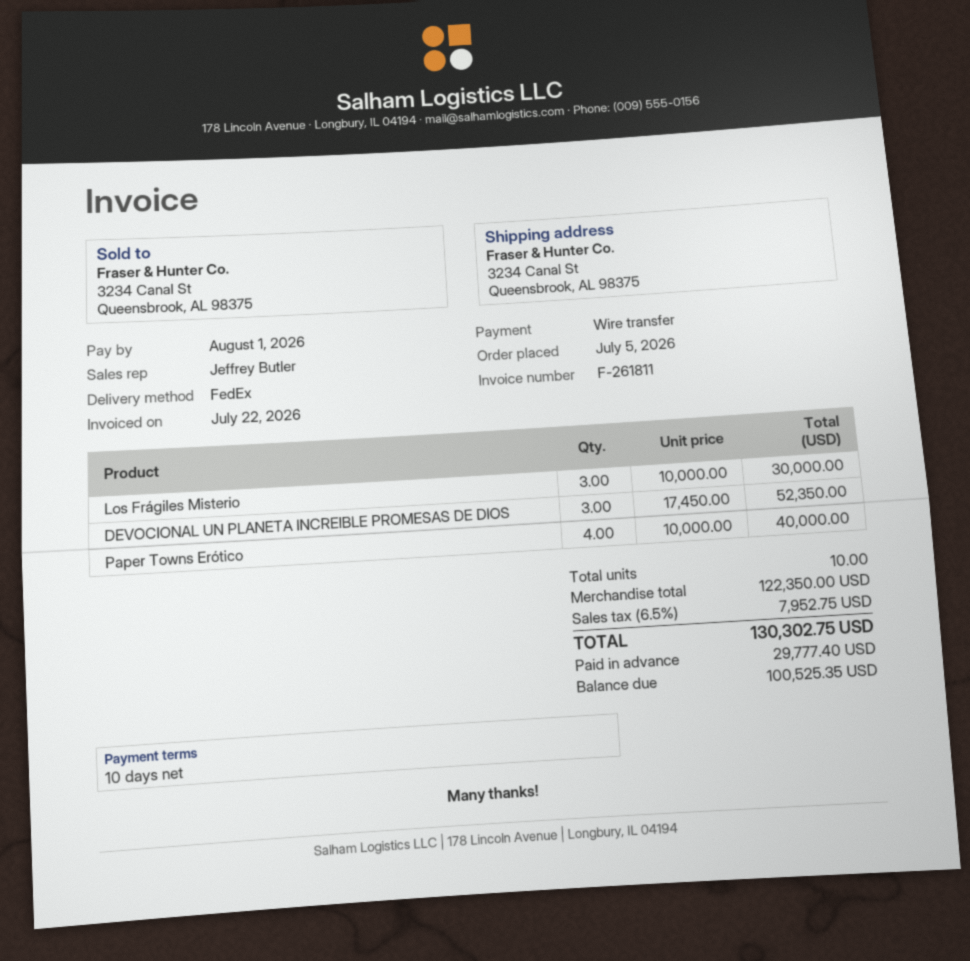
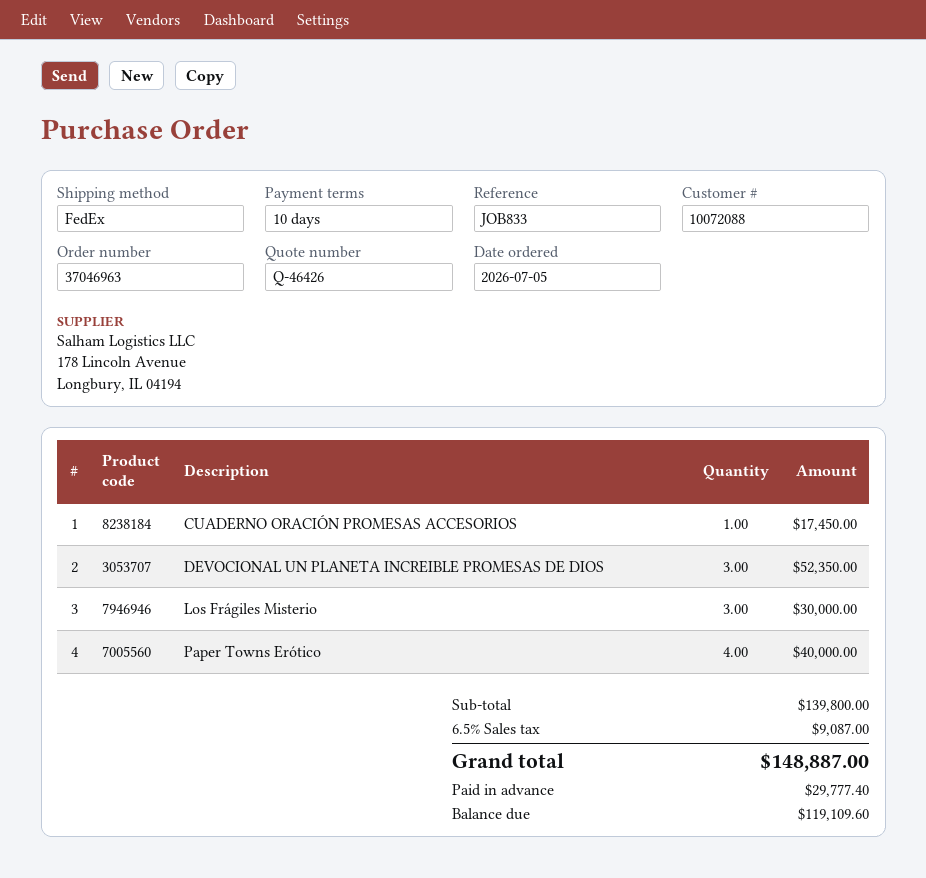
CUADERNO ORACIÓN PROMESAS ACCESORIOS: none -> 1 for 17450.00
subtotal: 122350.00 -> 139800.00
tax: 6.5% = 7952.75 -> 6.5% = 9087.00
total: 130302.75 -> 148887.00
balance: 100525.35 -> 119109.60

